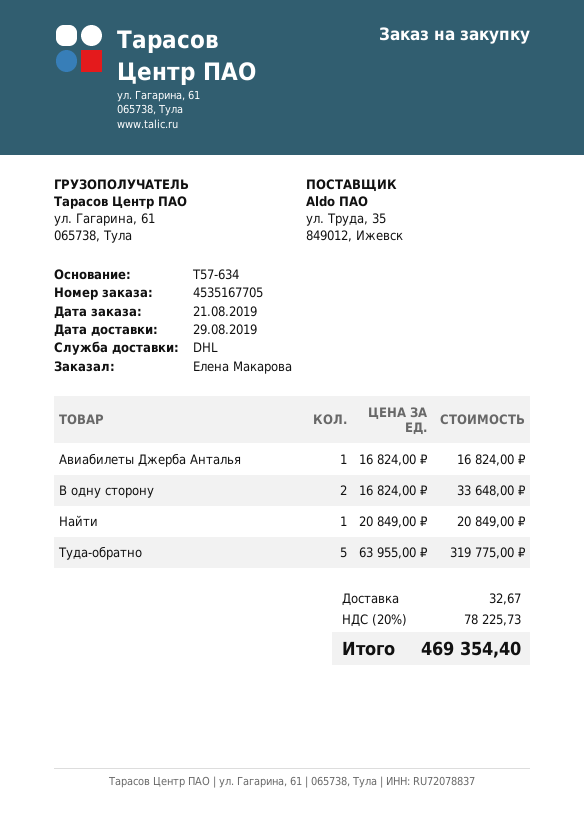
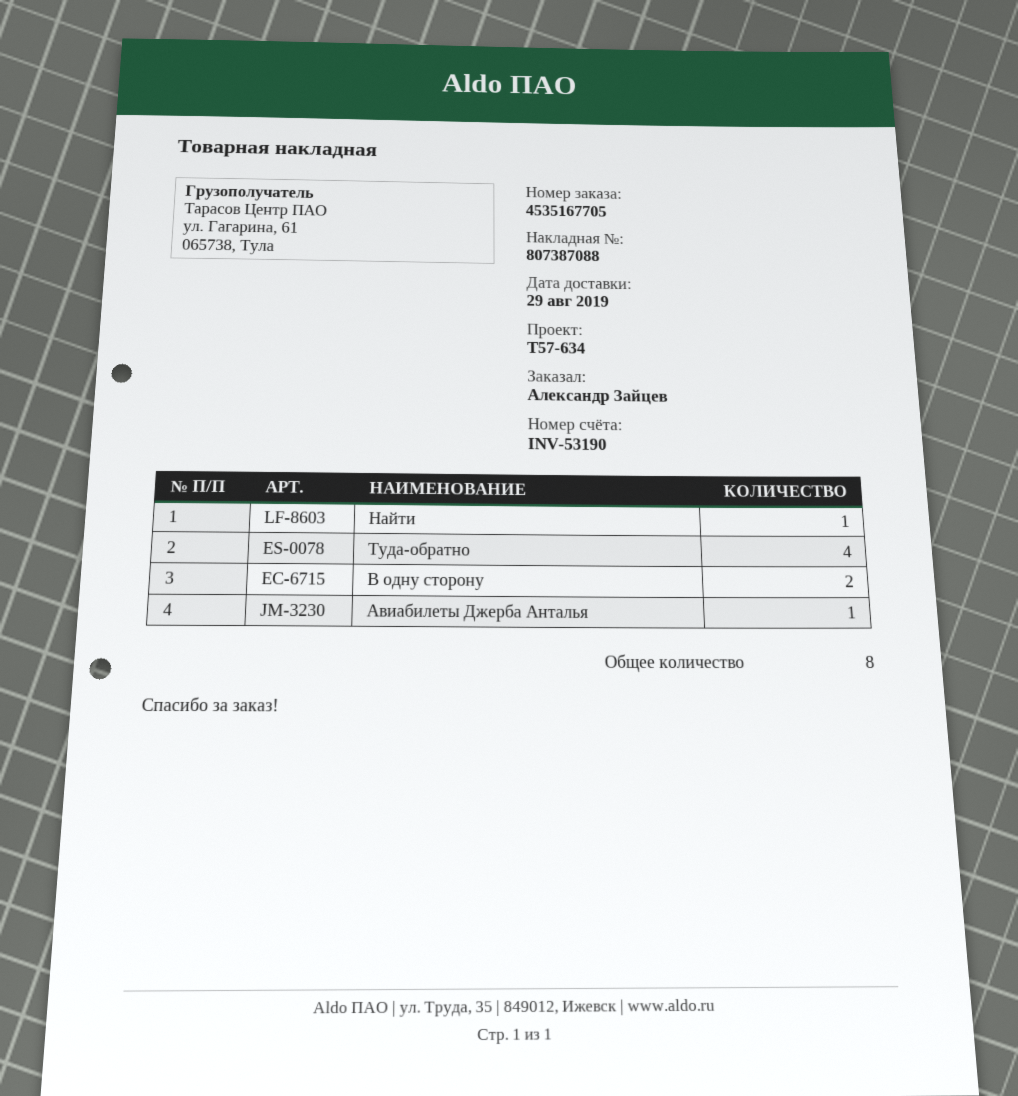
ordered by: Елена Макарова -> Александр Зайцев
Туда-обратно: 5 -> 4

